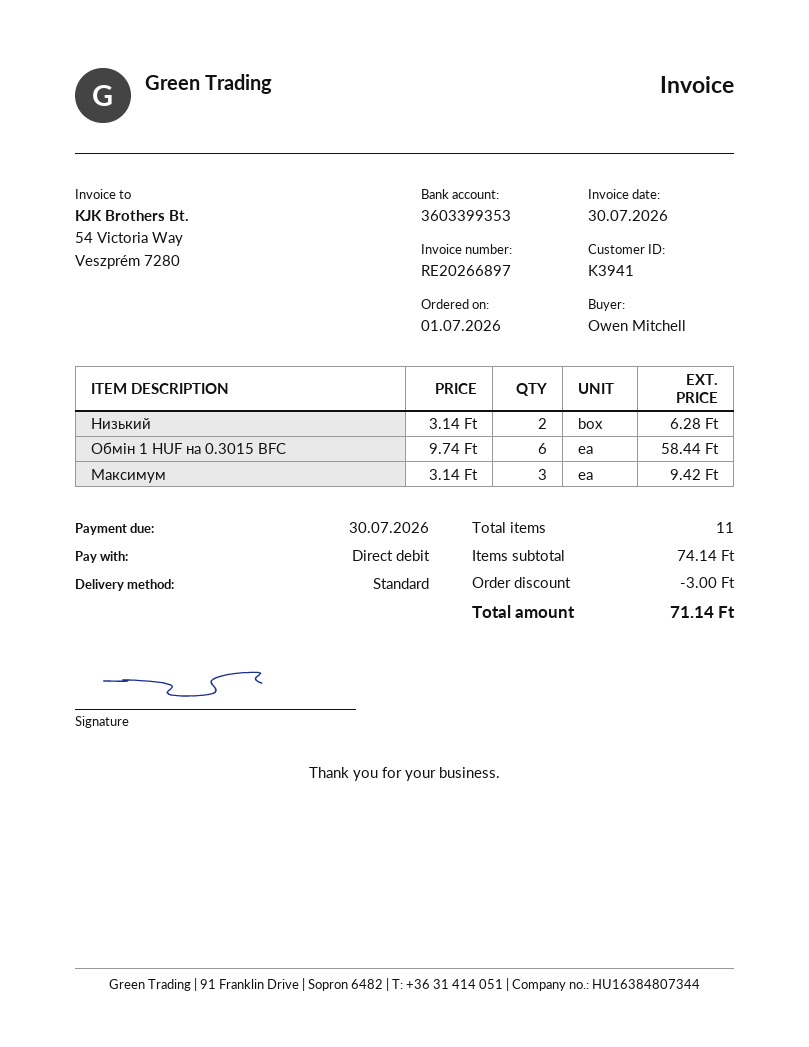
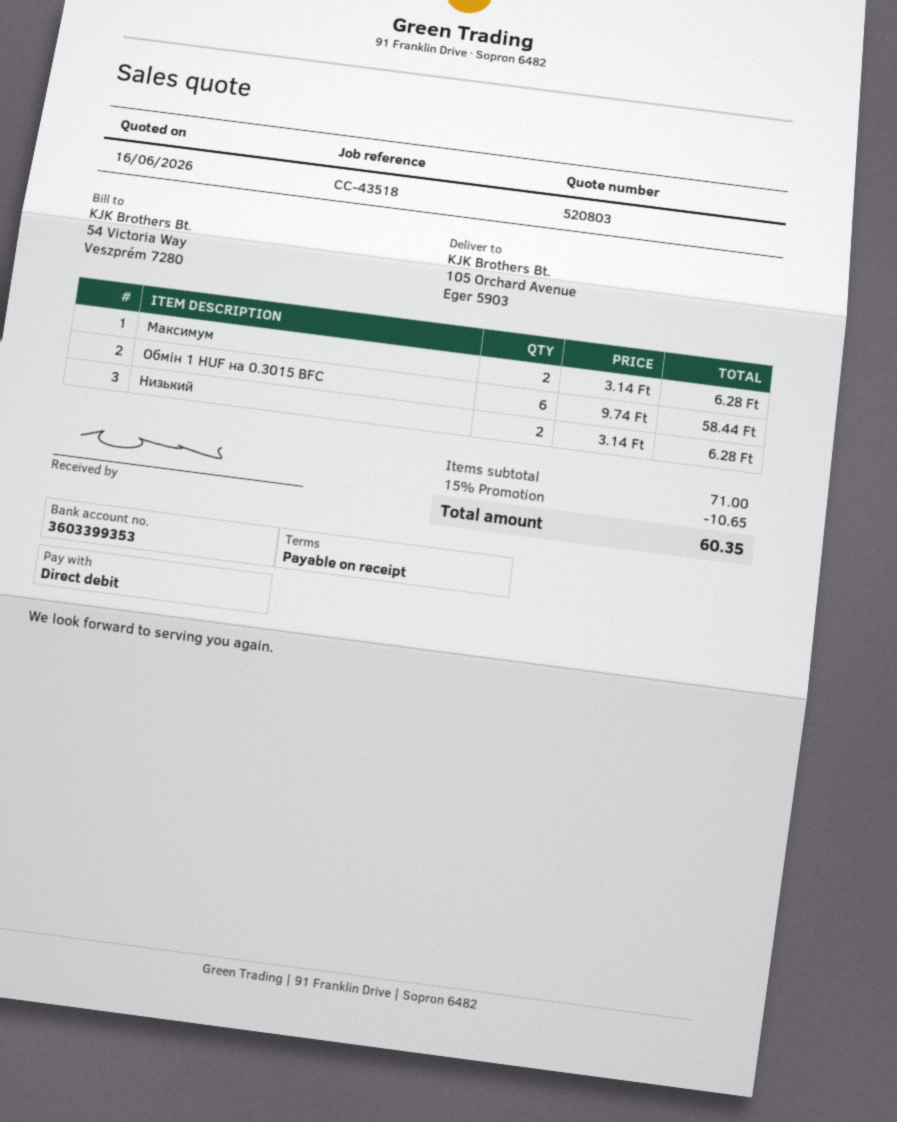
Максимум: 3 x 3.14 = 9.42 -> 2 x 3.14 = 6.28
subtotal: 74.14 -> 71.00
discount: 3.00 -> 10.65
total: 71.14 -> 60.35

